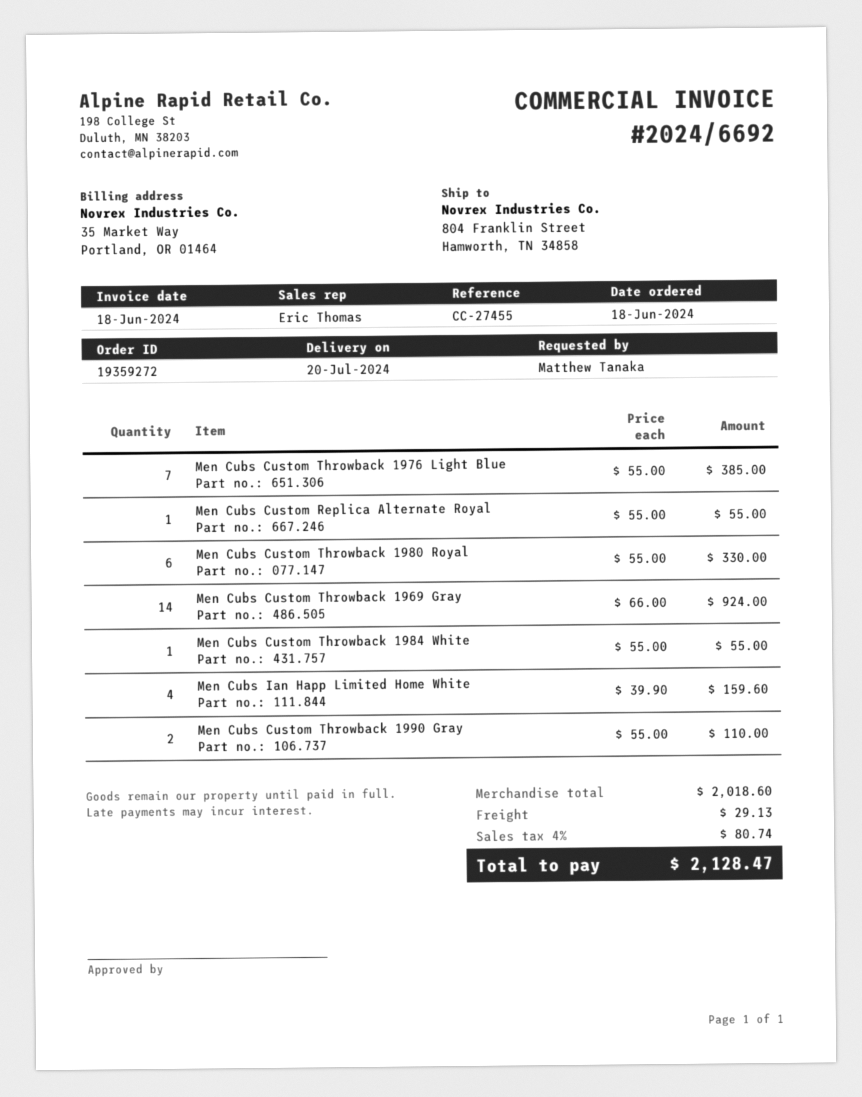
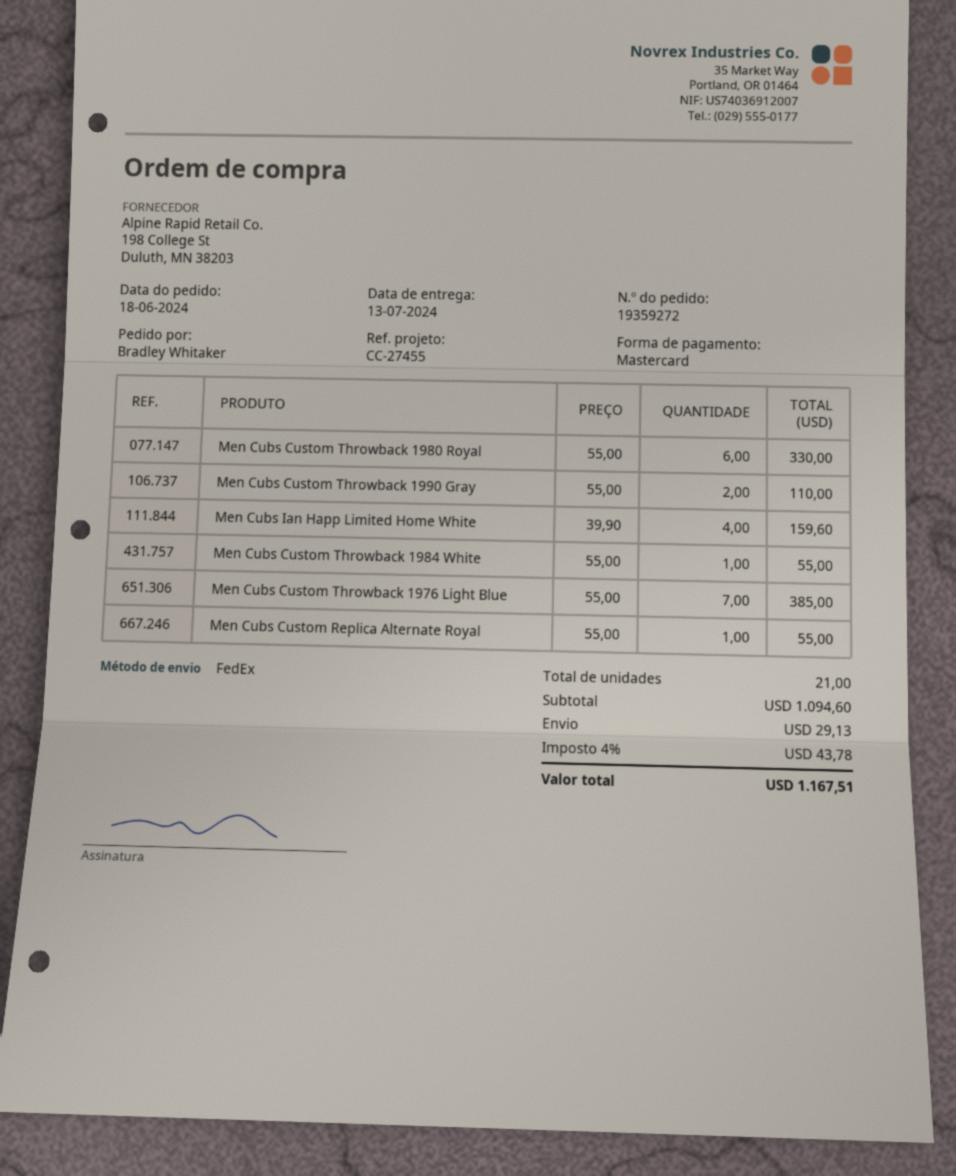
delivery date: 2024-07-20 -> 2024-07-13
ordered by: Matthew Tanaka -> Bradley Whitaker
Men Cubs Custom Throwback 1969 Gray: 14 x 66.00 = 924.00 -> none
subtotal: 2018.60 -> 1094.60
tax: 4% = 80.74 -> 4% = 43.78
total: 2128.47 -> 1167.51

